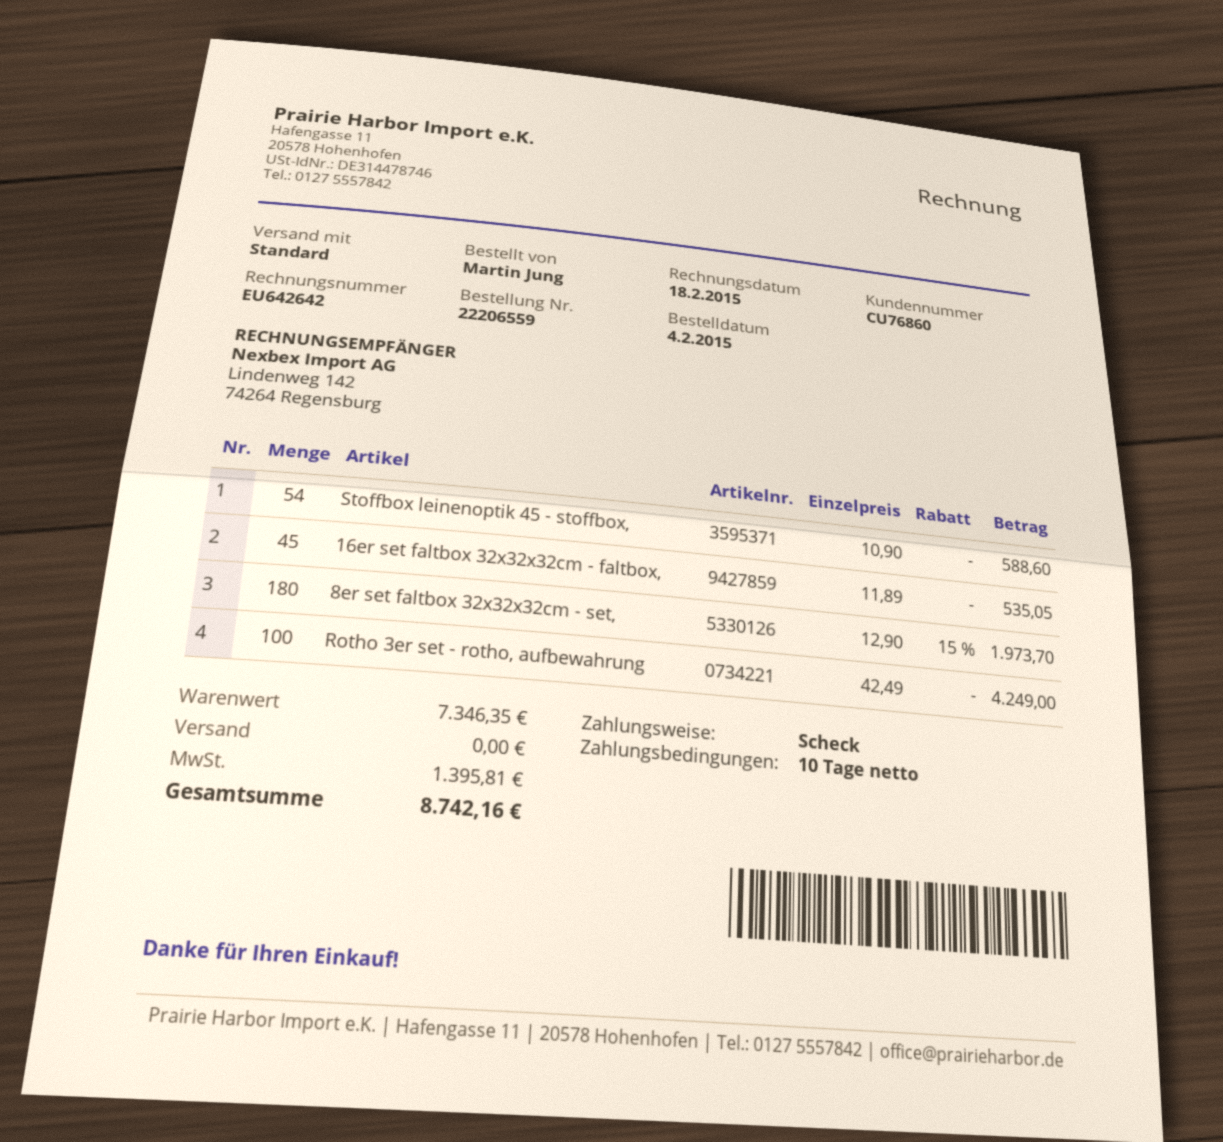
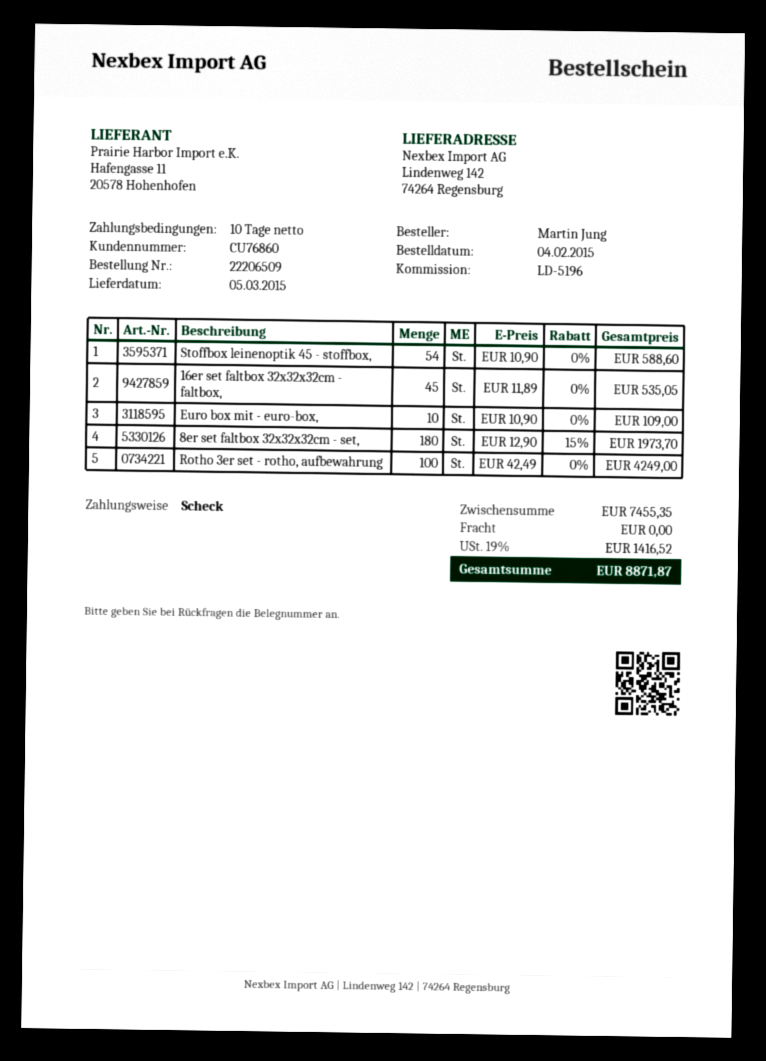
order number: 22206559 -> 22206509
Euro box mit - euro-box,: none -> 10 x 10.90 = 109.00
subtotal: 7346.35 -> 7455.35
tax: 1395.81 -> 1416.52
total: 8742.16 -> 8871.87

